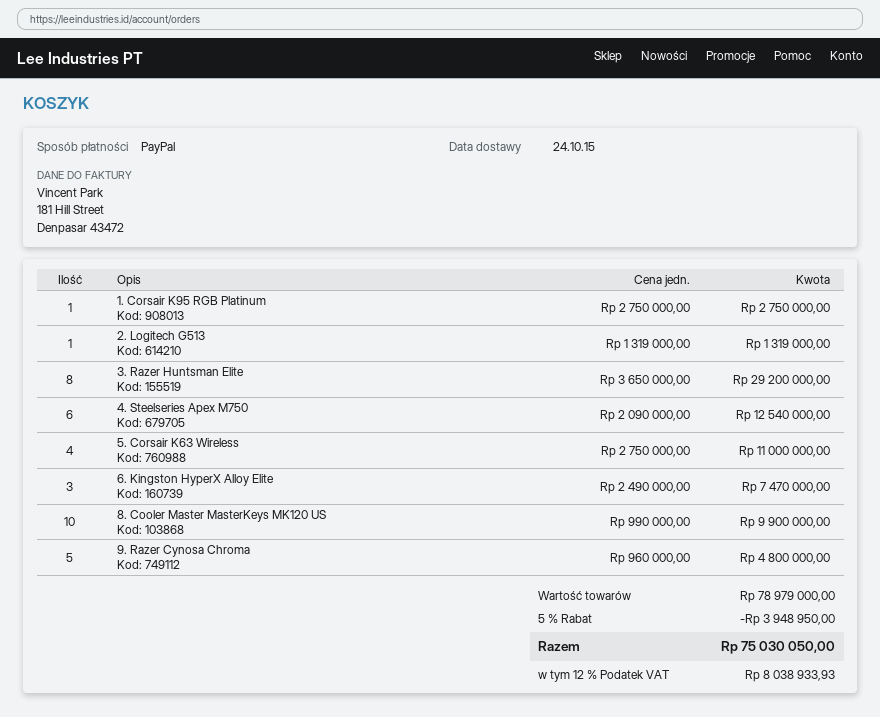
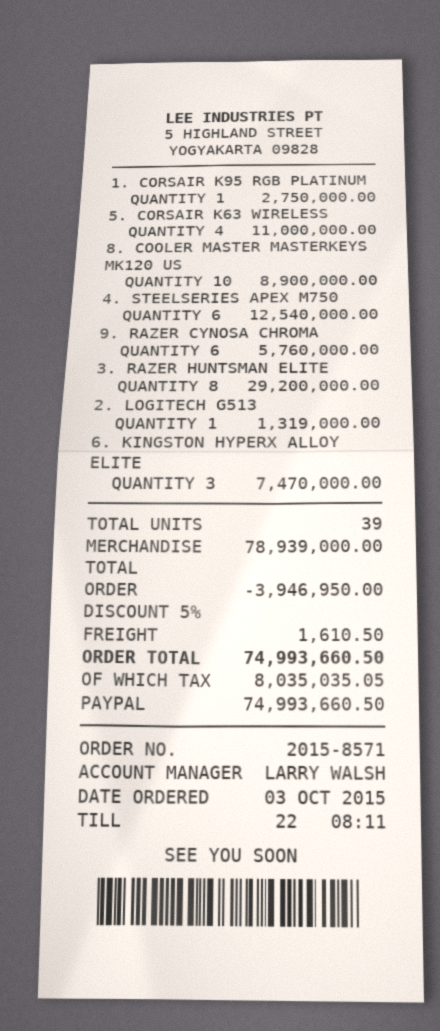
8. Cooler Master MasterKeys MK120 US: 10 for 9900000.00 -> 10 for 8900000.00
9. Razer Cynosa Chroma: 5 for 4800000.00 -> 6 for 5760000.00
subtotal: 78979000.00 -> 78939000.00
discount: 5% = 3948950.00 -> 5% = 3946950.00
shipping: none -> 1610.50
tax: 8038933.93 -> 8035035.05
total: 75030050.00 -> 74993660.50

